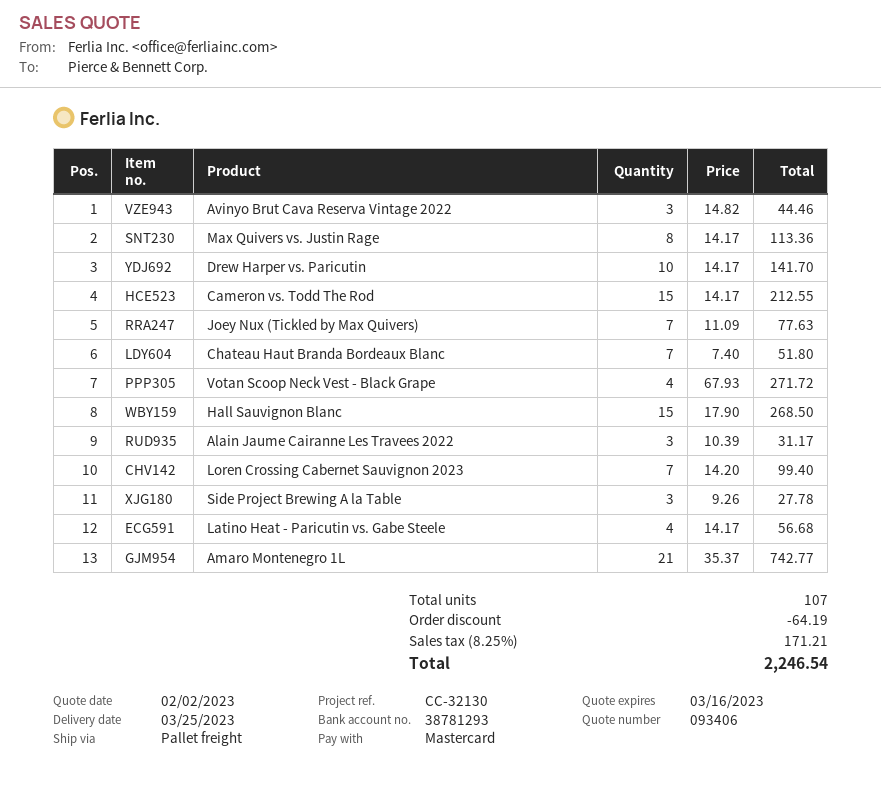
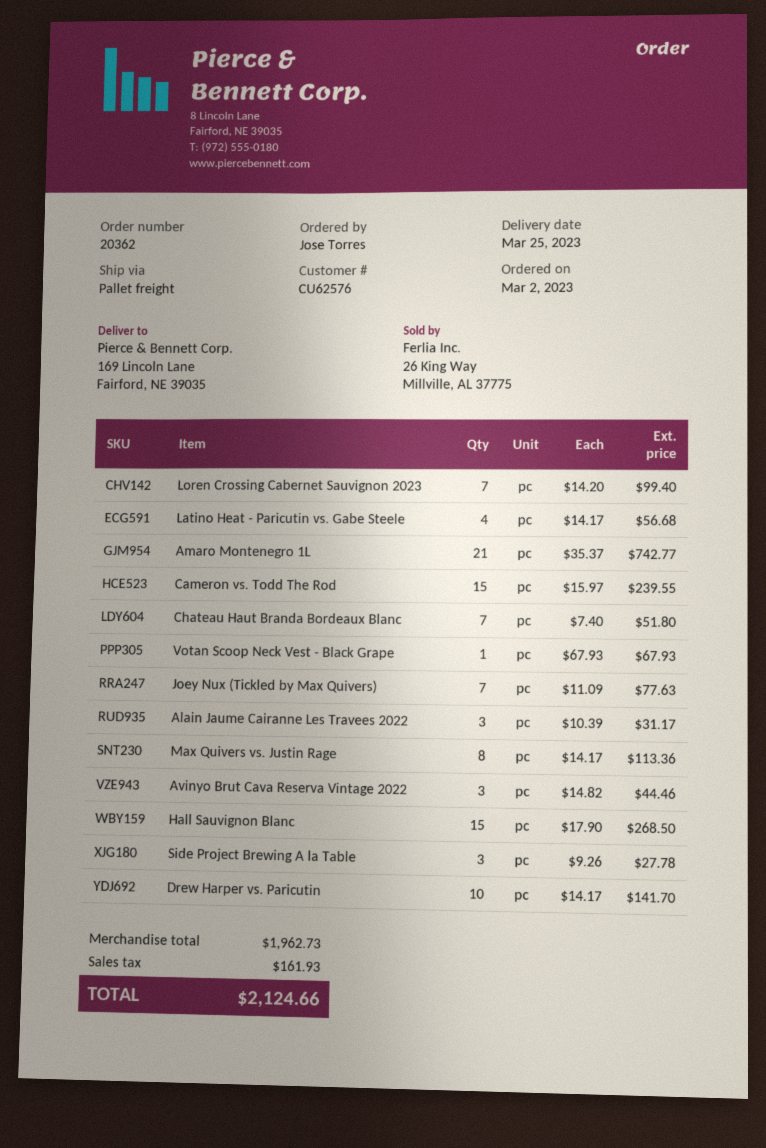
Cameron vs. Todd The Rod: 15 x 14.17 = 212.55 -> 15 x 15.97 = 239.55
Votan Scoop Neck Vest - Black Grape: 4 x 67.93 = 271.72 -> 1 x 67.93 = 67.93
discount: 64.19 -> none
tax: 171.21 -> 161.93
total: 2246.54 -> 2124.66

